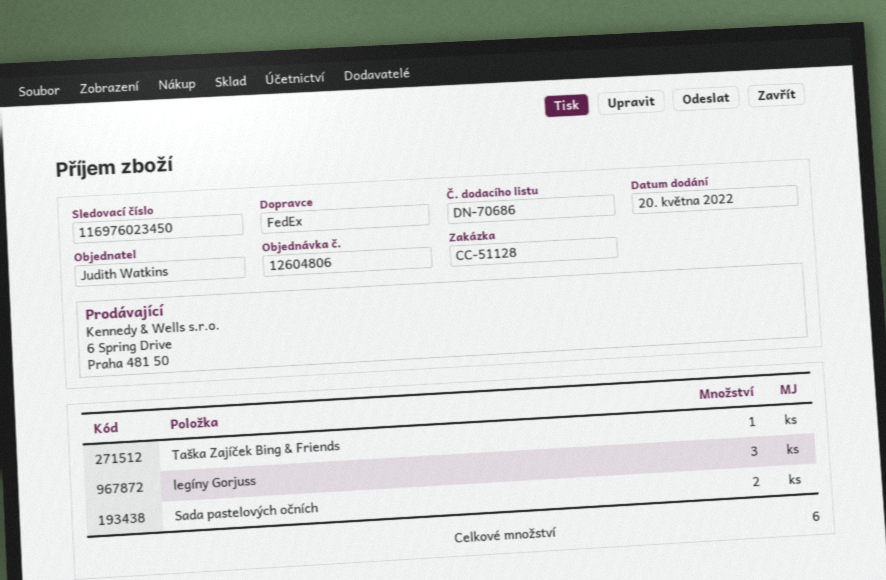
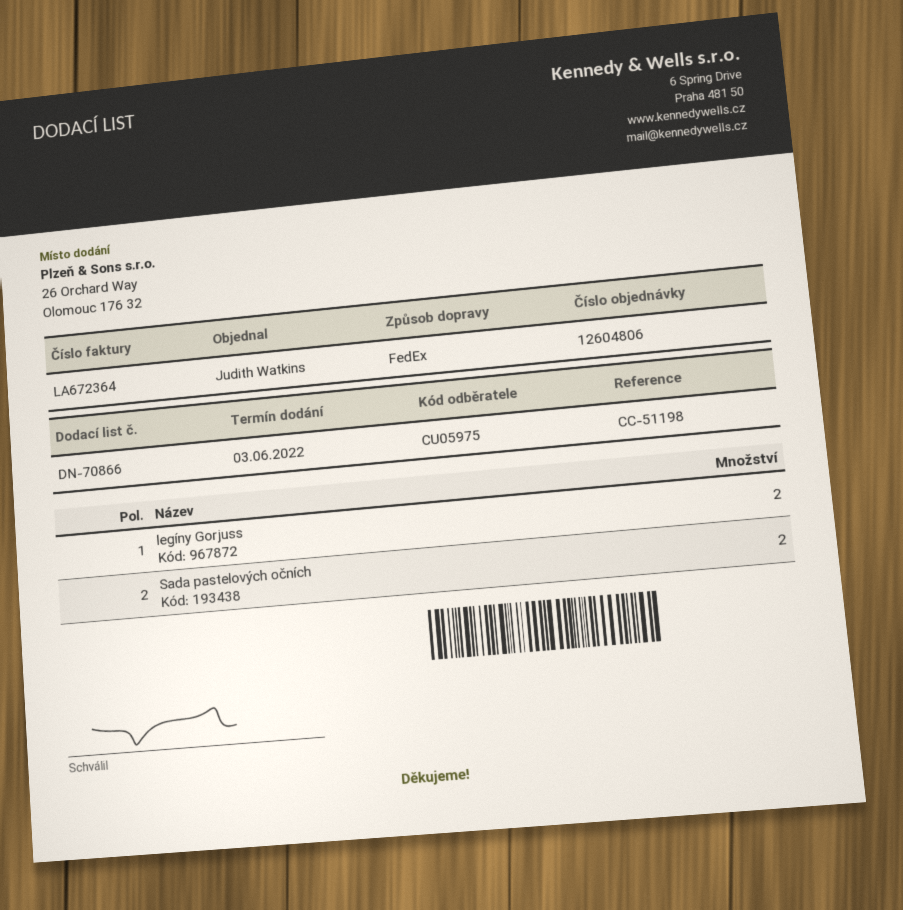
delivery note number: DN-70686 -> DN-70866
delivery date: 2022-05-20 -> 2022-06-03
reference: CC-51128 -> CC-51198
Taška Zajíček Bing & Friends: 1 -> none
legíny Gorjuss: 3 -> 2

